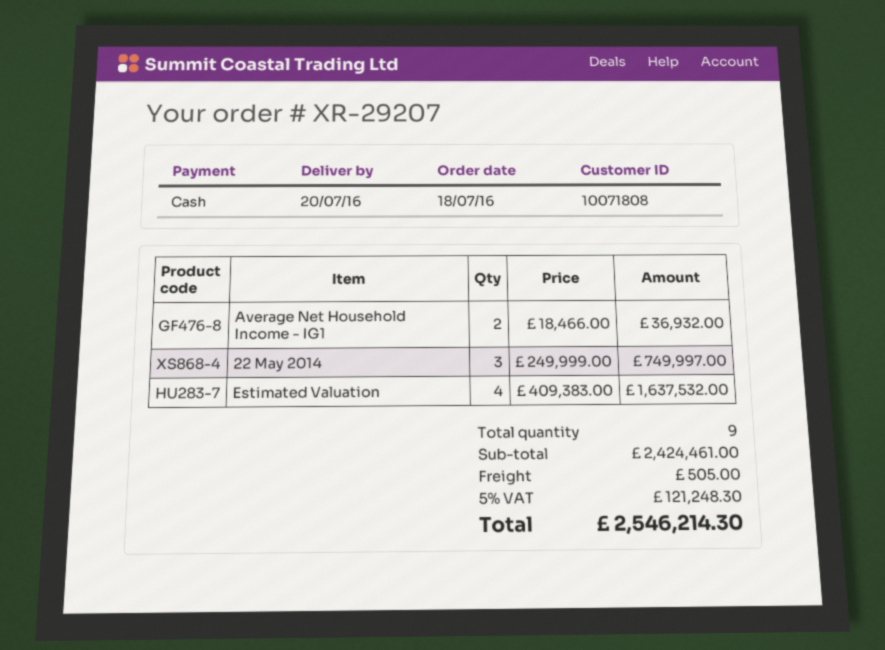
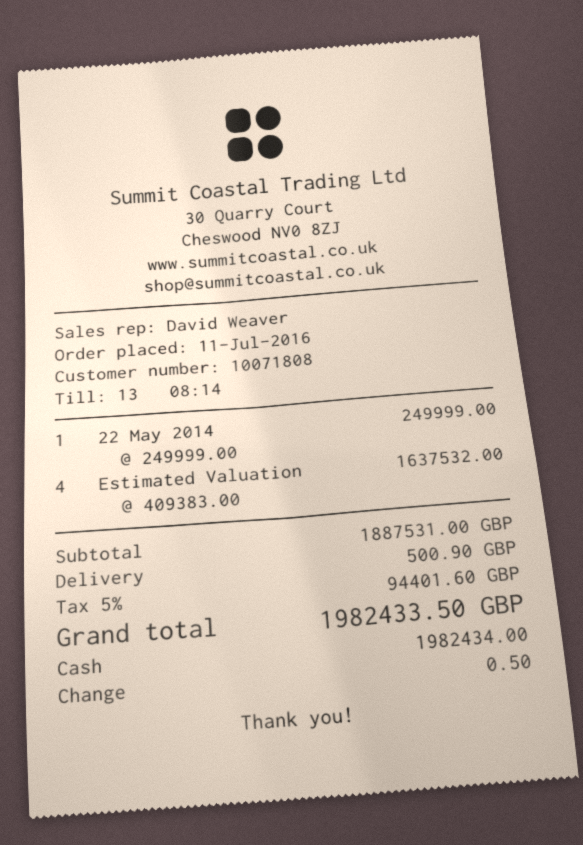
order date: 2016-07-18 -> 2016-07-11
Average Net Household Income - IG1: 2 x 18466.00 = 36932.00 -> none
22 May 2014: 3 x 249999.00 = 749997.00 -> 1 x 249999.00 = 249999.00
subtotal: 2424461.00 -> 1887531.00
shipping: 505.00 -> 500.90
tax: 5% = 121248.30 -> 5% = 94401.60
total: 2546214.30 -> 1982433.50

